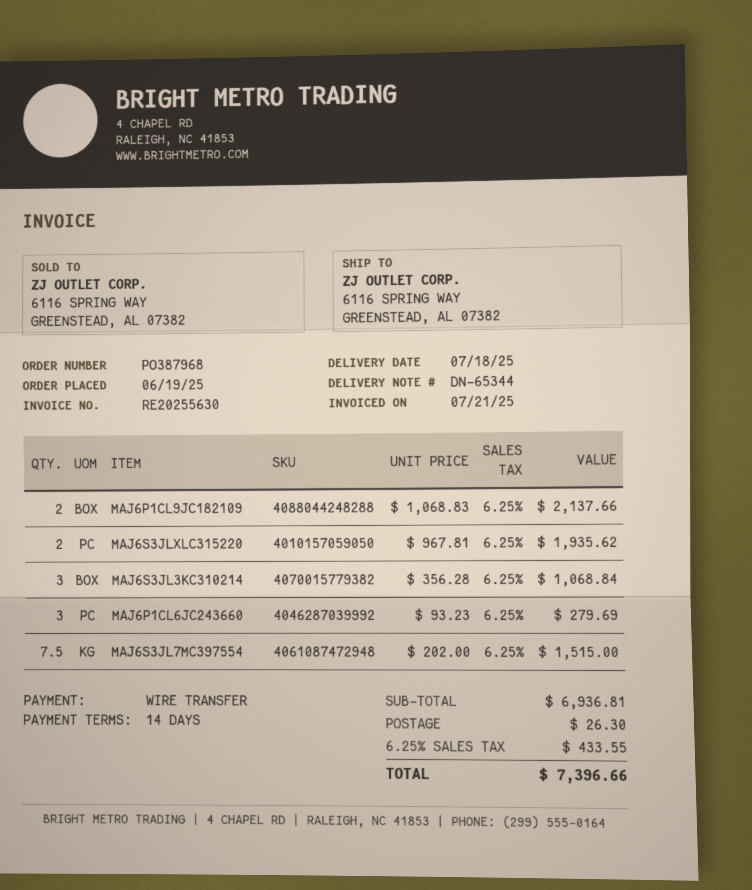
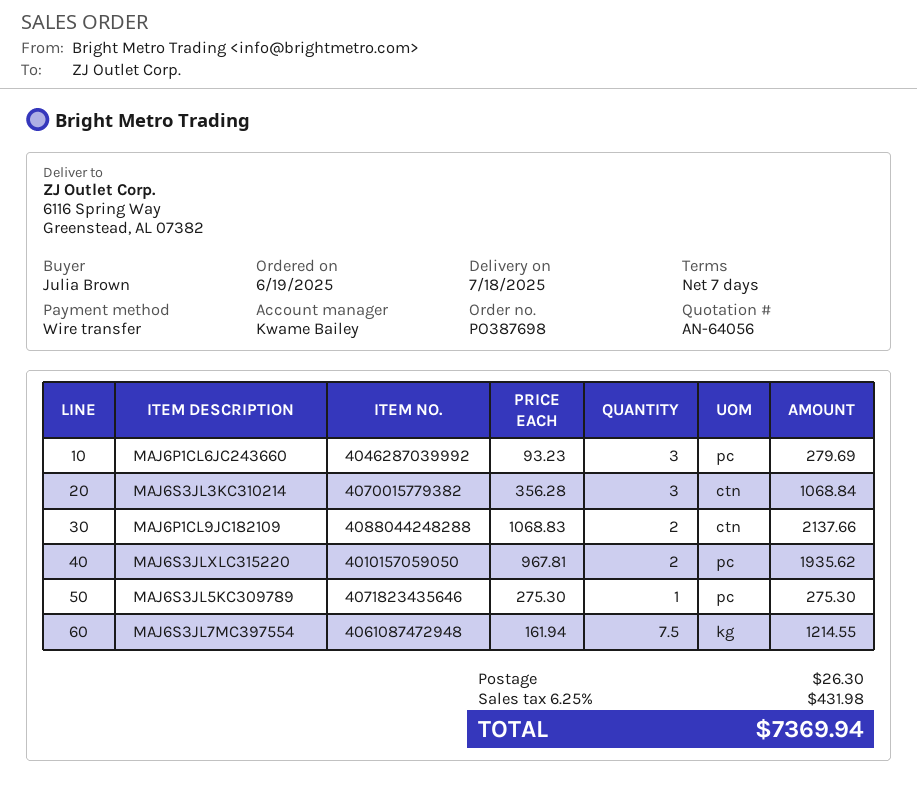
order number: PO387968 -> PO387698
payment terms: 14 days -> 7 days
MAJ6S3JL7MC397554: 7.5 x 202.00 = 1515.00 -> 7.5 x 161.94 = 1214.55
MAJ6S3JL5KC309789: none -> 1 x 275.30 = 275.30
tax: 6.25% = 433.55 -> 6.25% = 431.98
total: 7396.66 -> 7369.94

